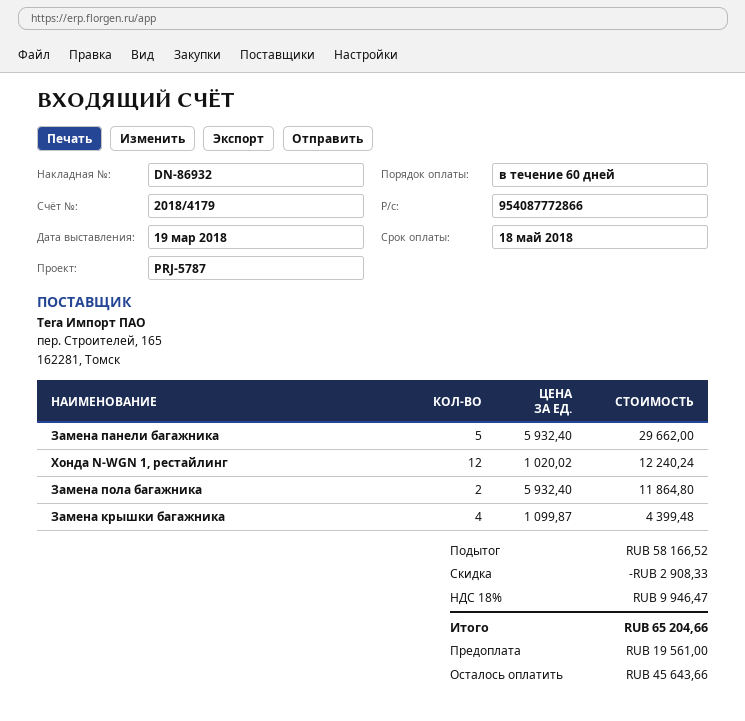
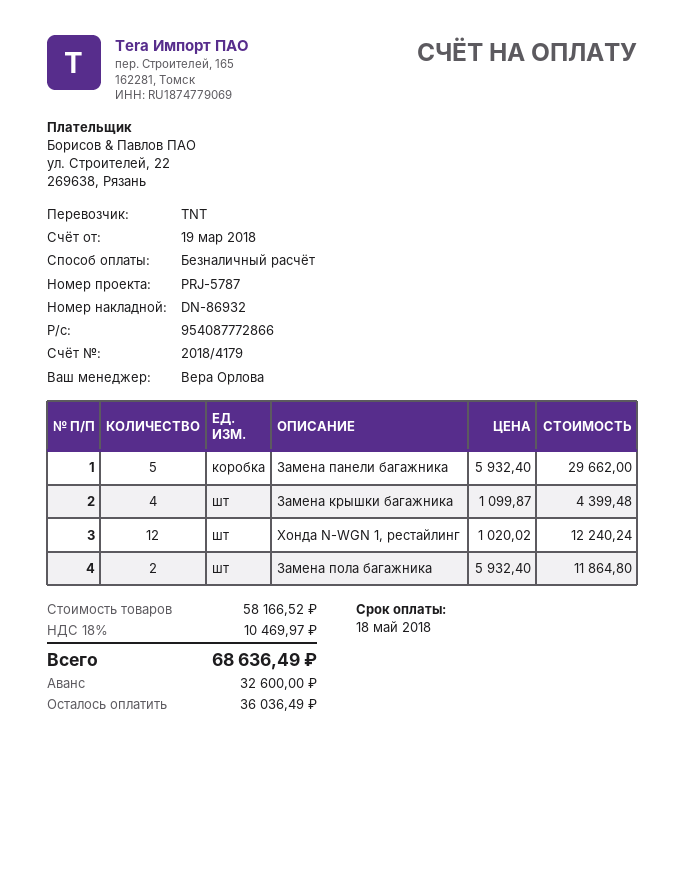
discount: 2908.33 -> none
tax: 18% = 9946.47 -> 18% = 10469.97
total: 65204.66 -> 68636.49
deposit: 19561.00 -> 32600.00
balance: 45643.66 -> 36036.49

